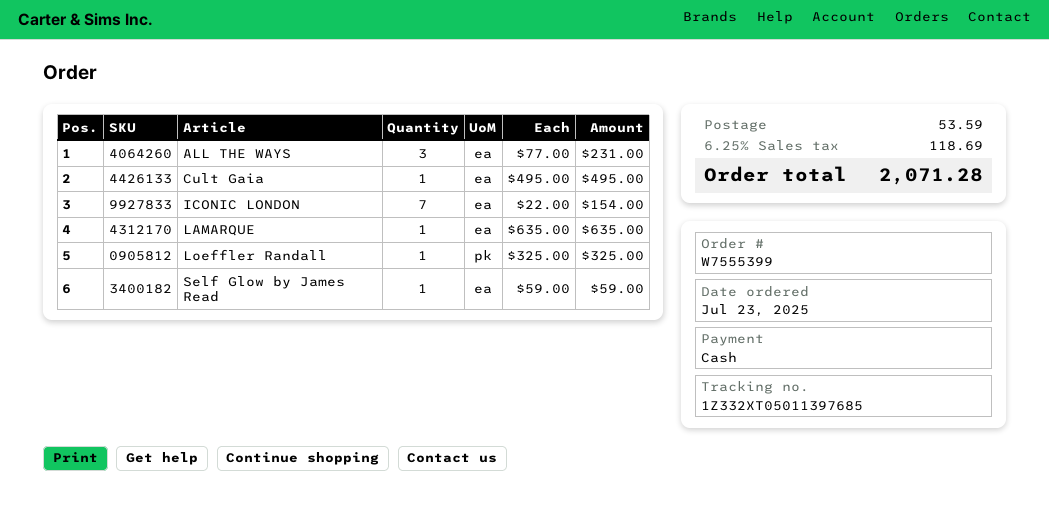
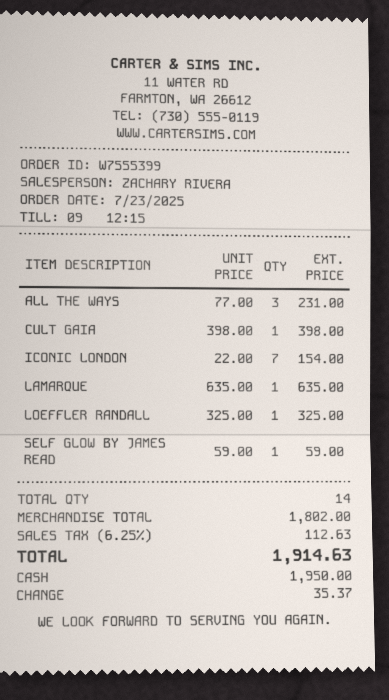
Cult Gaia: 1 x 495.00 = 495.00 -> 1 x 398.00 = 398.00
shipping: 53.59 -> none
tax: 6.25% = 118.69 -> 6.25% = 112.63
total: 2071.28 -> 1914.63

